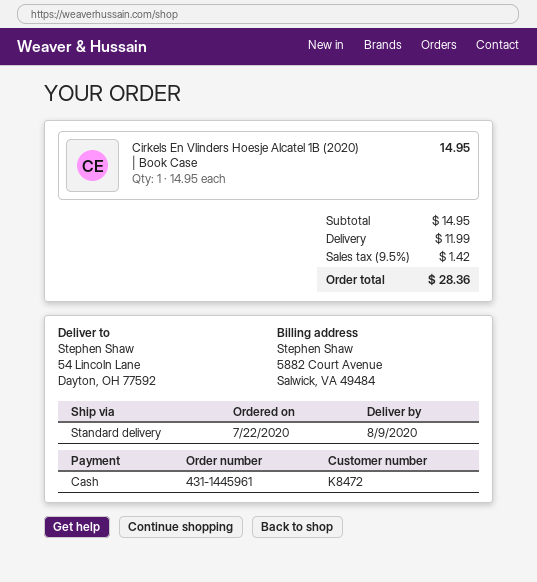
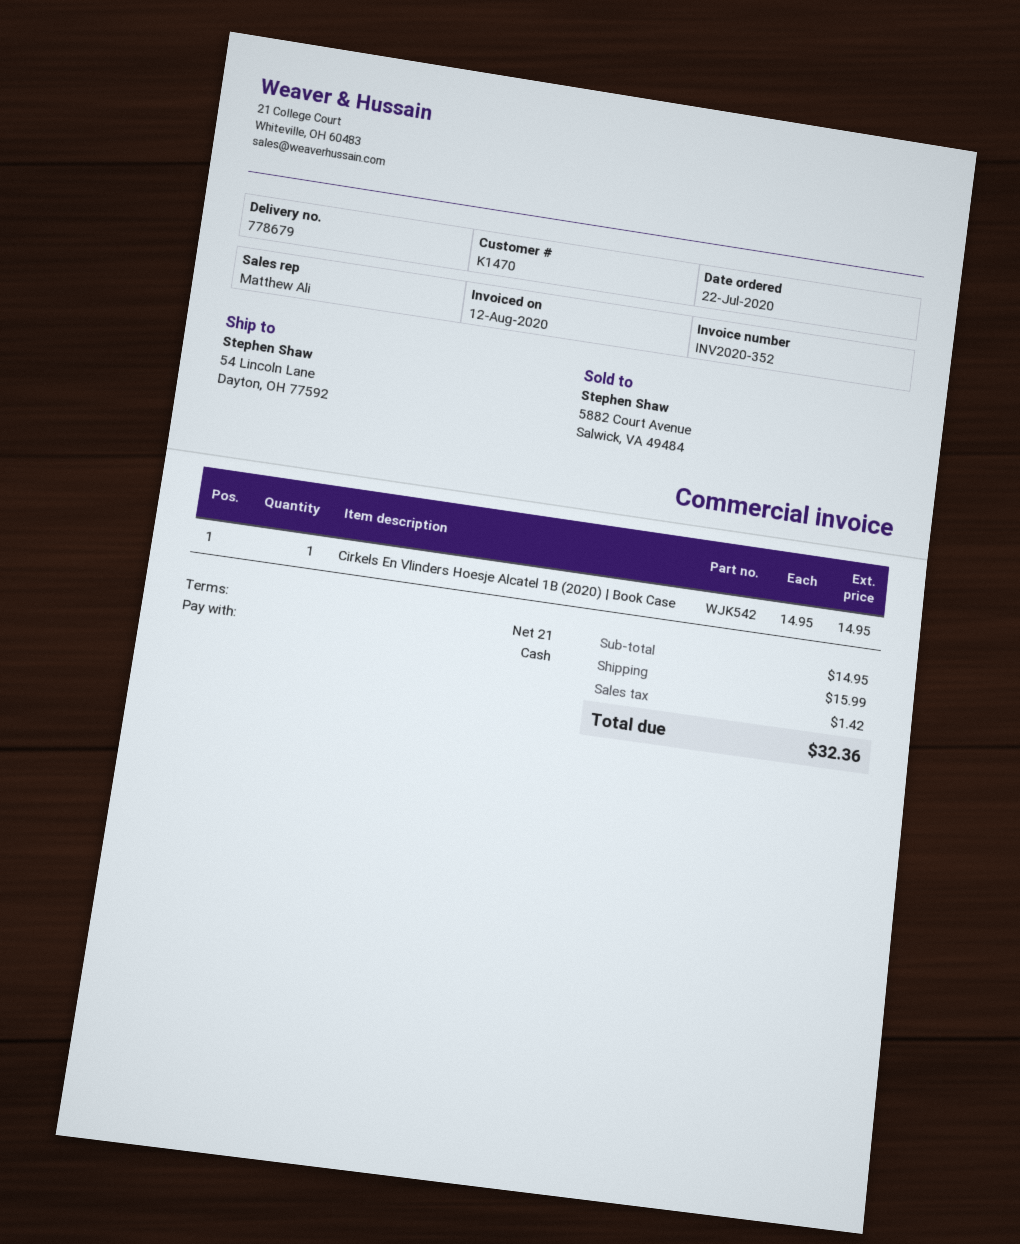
customer number: K8472 -> K1470
shipping: 11.99 -> 15.99
total: 28.36 -> 32.36

